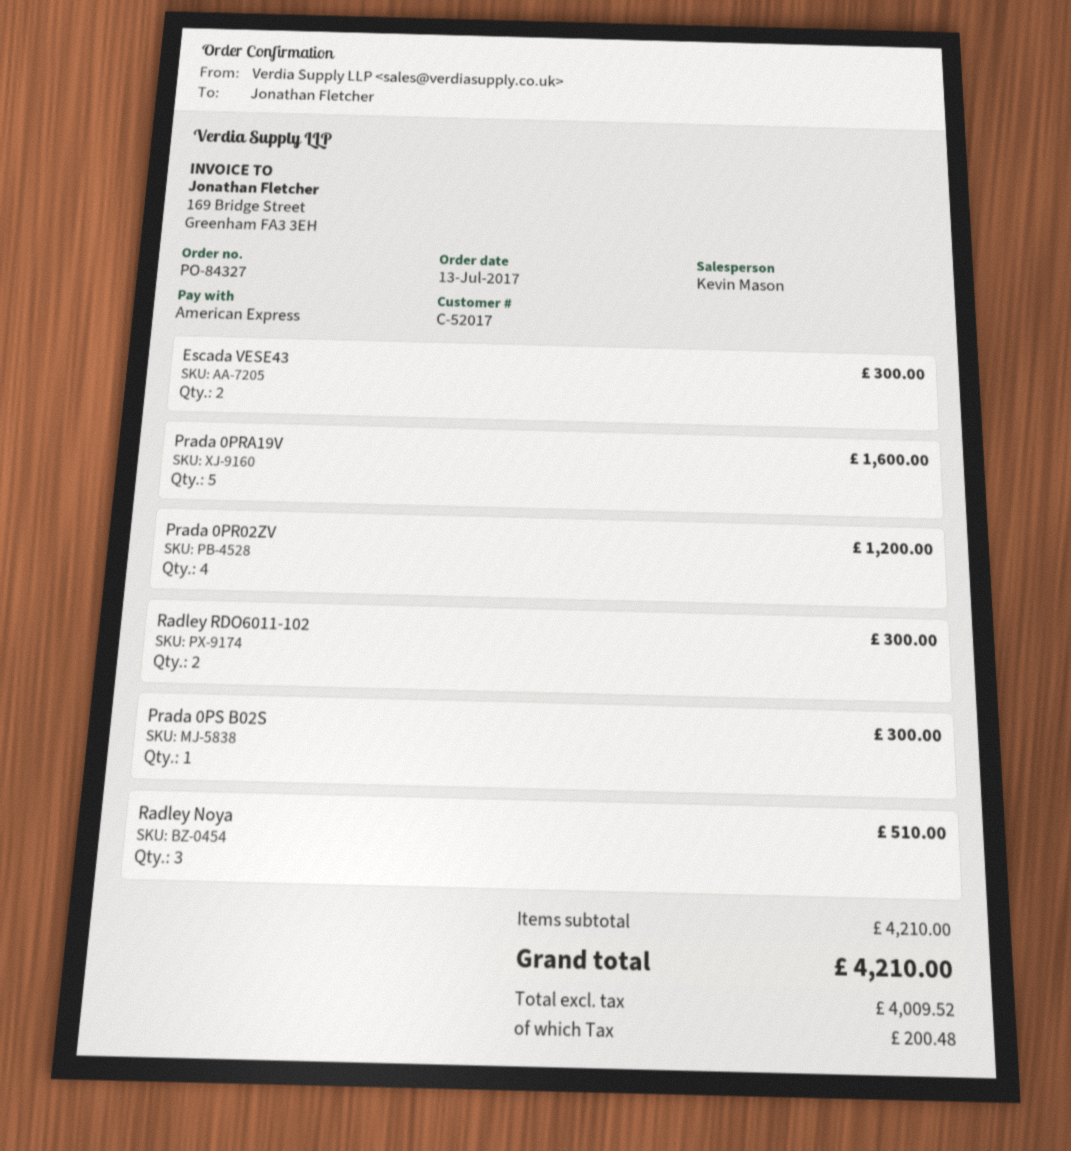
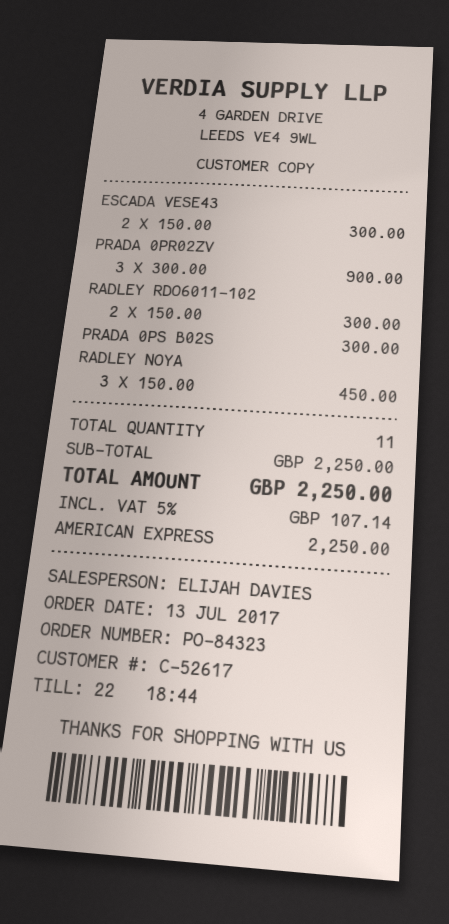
order number: PO-84327 -> PO-84323
customer number: C-52017 -> C-52617
sales rep: Kevin Mason -> ELIJAH DAVIES
Prada 0PRA19V: 5 for 1600.00 -> none
Prada 0PR02ZV: 4 for 1200.00 -> 3 for 900.00
Radley Noya: 3 for 510.00 -> 3 for 450.00
subtotal: 4210.00 -> 2250.00
tax: 200.48 -> 107.14
total: 4210.00 -> 2250.00

